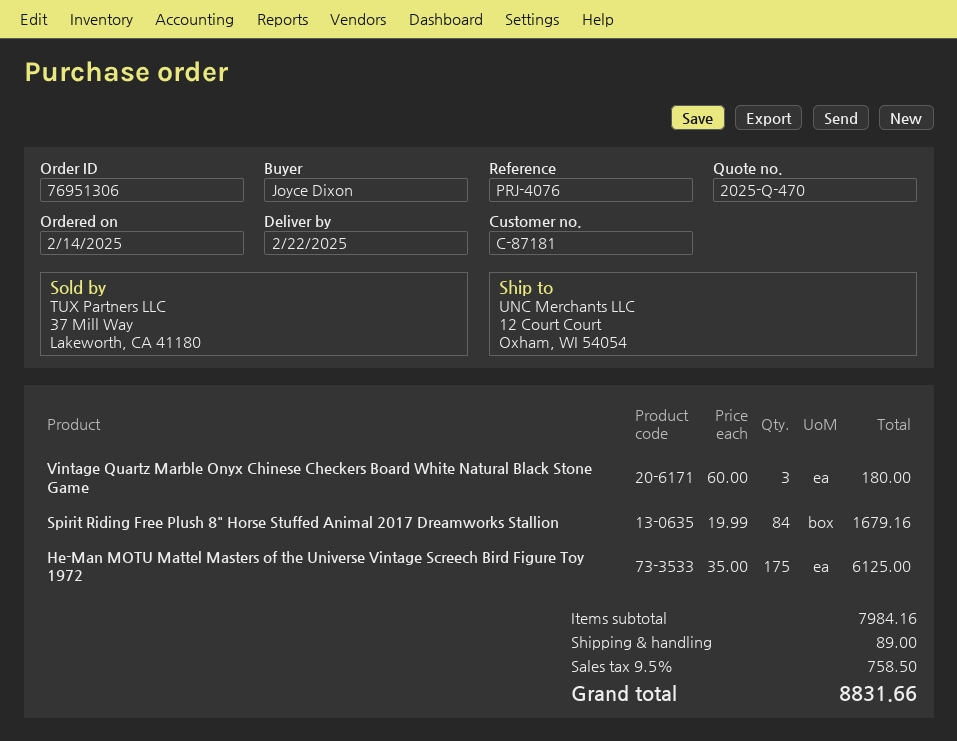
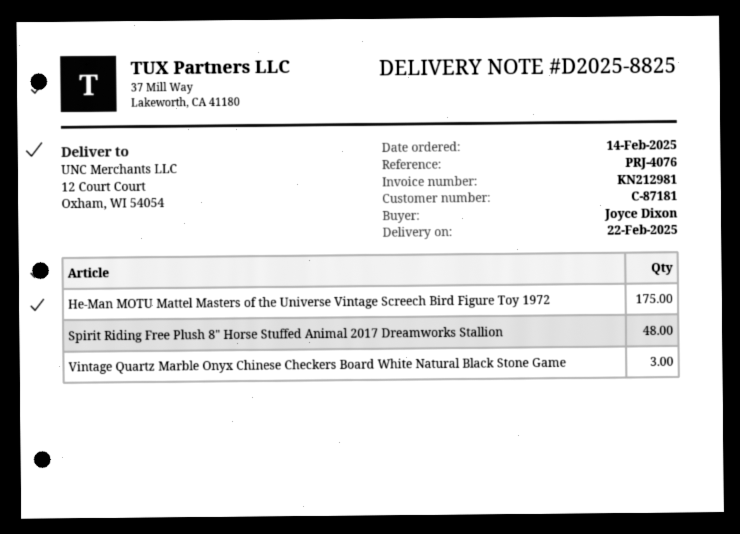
Spirit Riding Free Plush 8" Horse Stuffed Animal 2017 Dreamworks Stallion: 84 -> 48

